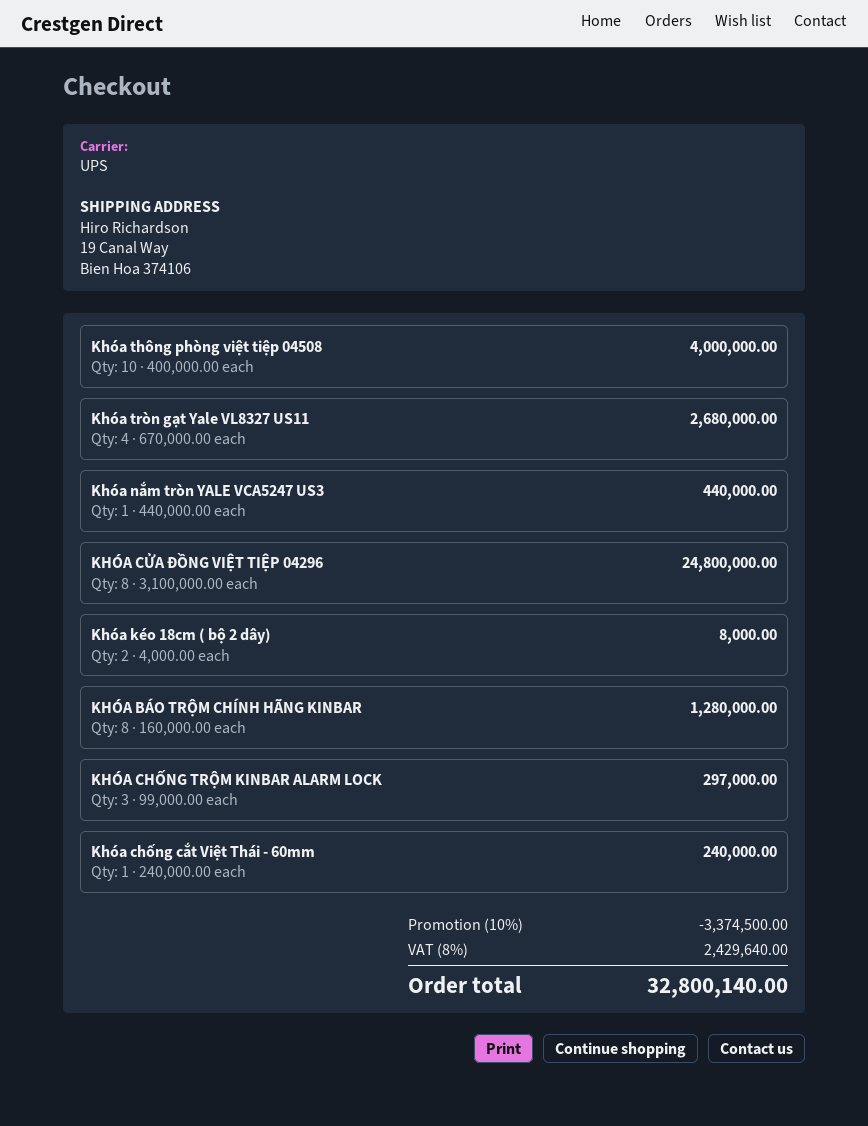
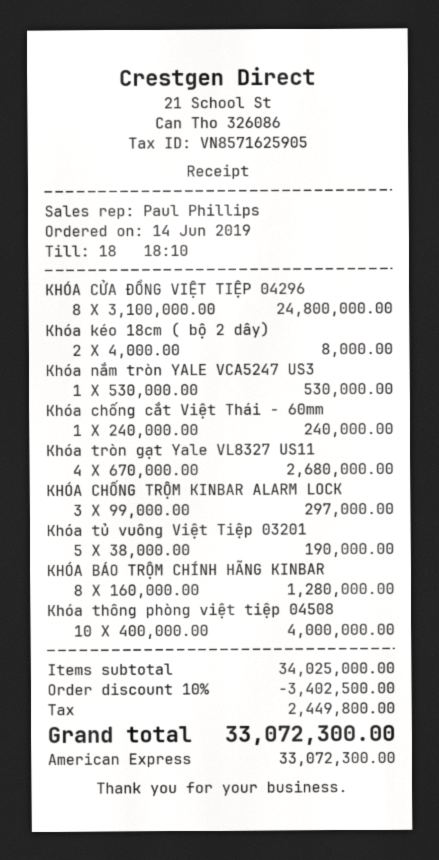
Khóa nắm tròn YALE VCA5247 US3: 1 x 440000.00 = 440000.00 -> 1 x 530000.00 = 530000.00
Khóa tủ vuông Việt Tiệp 03201: none -> 5 x 38000.00 = 190000.00
discount: 10% = 3374500.00 -> 10% = 3402500.00
tax: 2429640.00 -> 2449800.00
total: 32800140.00 -> 33072300.00

